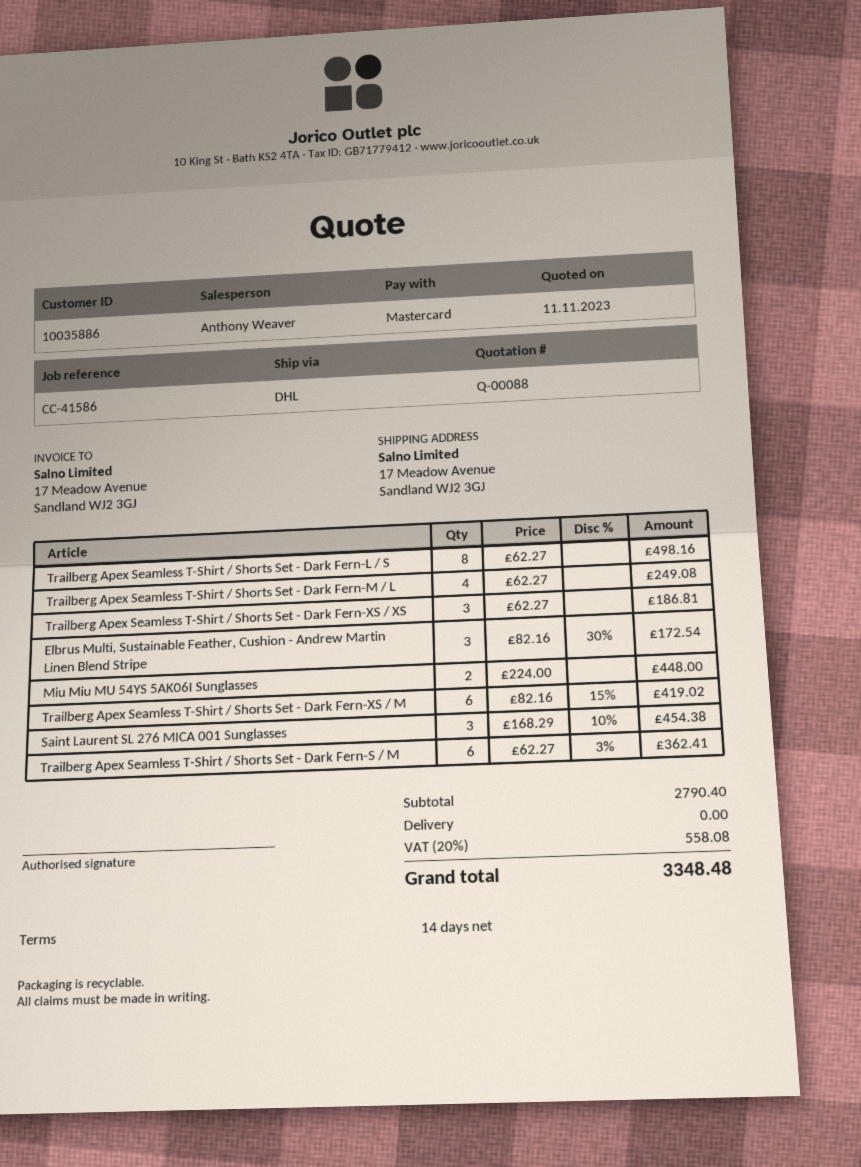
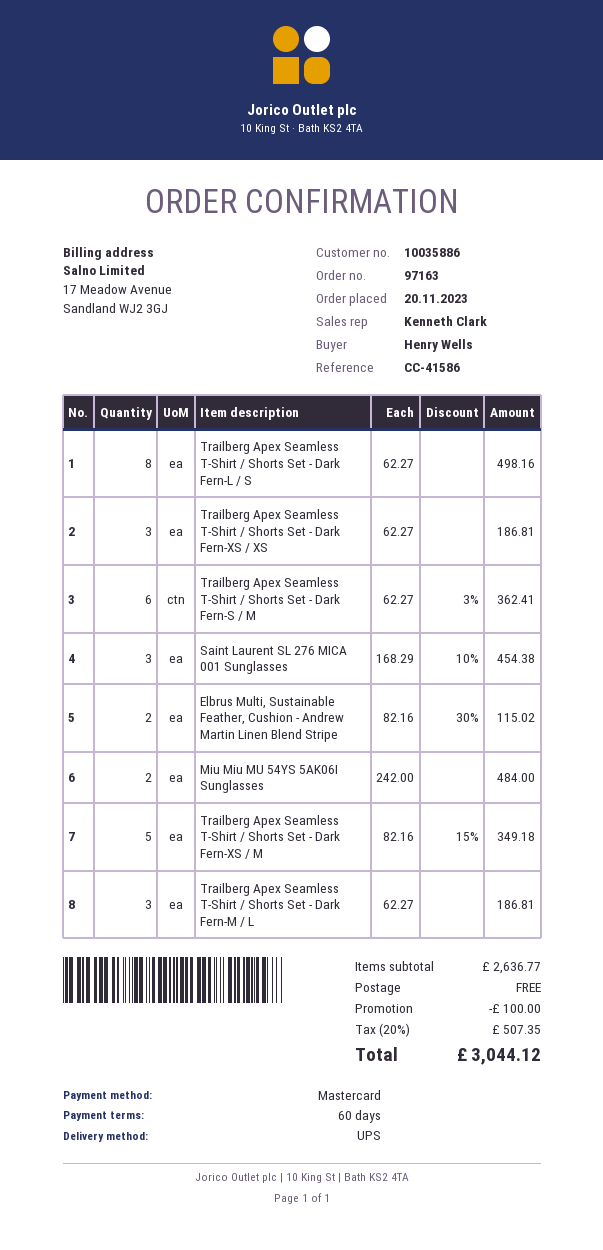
payment terms: 14 days -> 60 days
sales rep: Anthony Weaver -> Kenneth Clark
shipping method: DHL -> UPS
Trailberg Apex Seamless T-Shirt / Shorts Set - Dark Fern-M / L: 4 x 62.27 = 249.08 -> 3 x 62.27 = 186.81
Elbrus Multi, Sustainable Feather, Cushion - Andrew Martin Linen Blend Stripe: 3 x 82.16 - 30% = 172.54 -> 2 x 82.16 - 30% = 115.02
Miu Miu MU 54YS 5AK06I Sunglasses: 2 x 224.00 = 448.00 -> 2 x 242.00 = 484.00
Trailberg Apex Seamless T-Shirt / Shorts Set - Dark Fern-XS / M: 6 x 82.16 - 15% = 419.02 -> 5 x 82.16 - 15% = 349.18
subtotal: 2790.40 -> 2636.77
discount: none -> 100.00
tax: 20% = 558.08 -> 20% = 507.35
total: 3348.48 -> 3044.12

